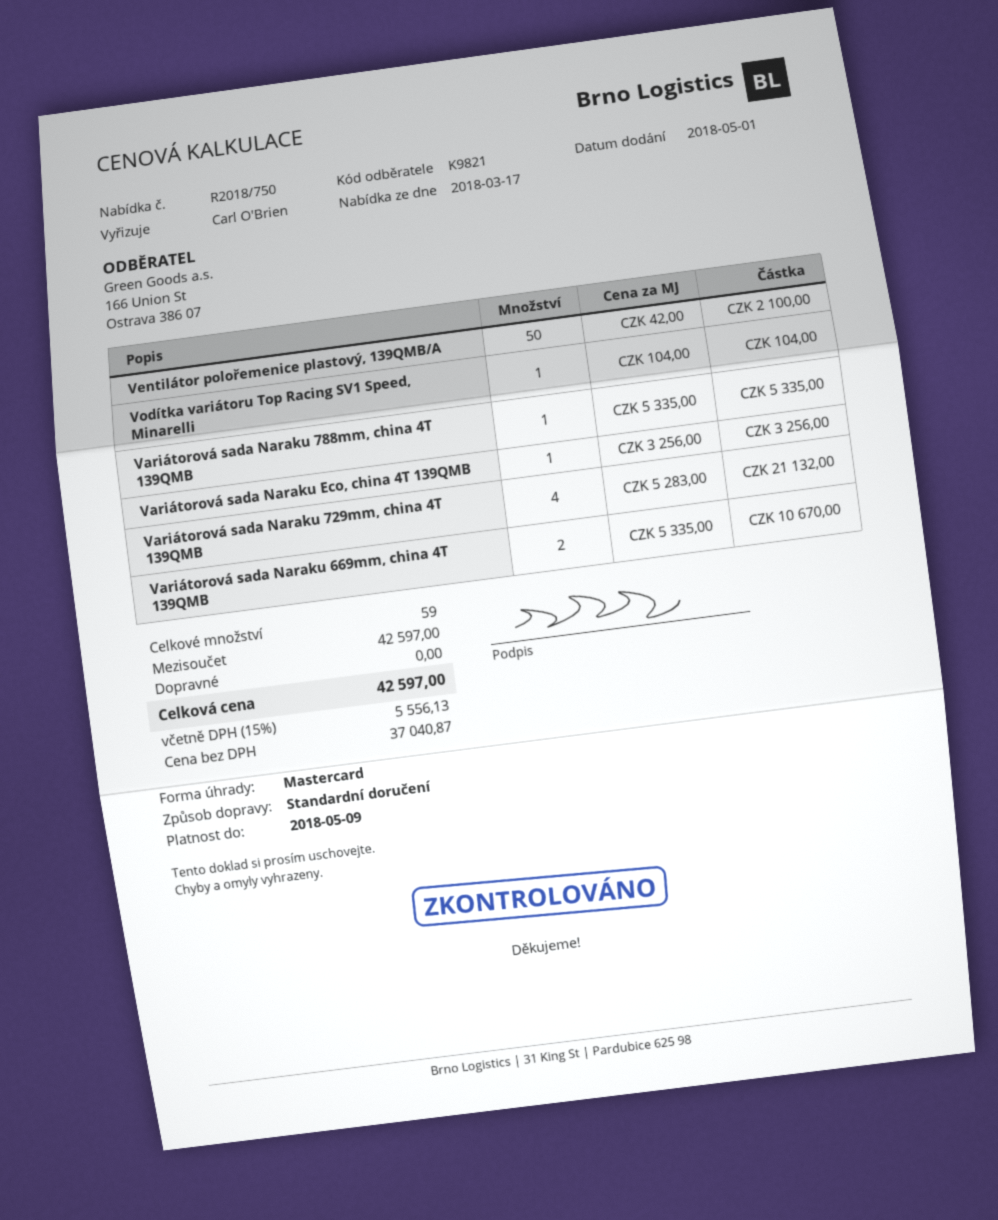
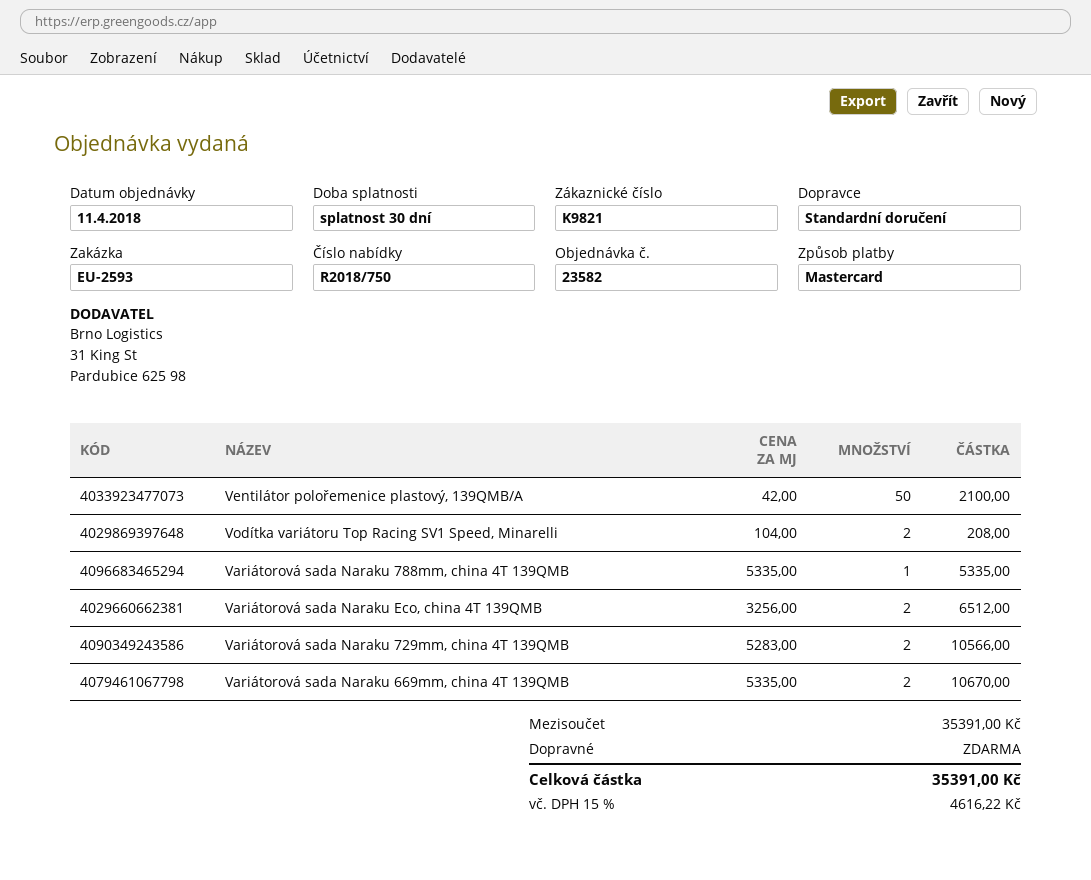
Vodítka variátoru Top Racing SV1 Speed, Minarelli: 1 x 104.00 = 104.00 -> 2 x 104.00 = 208.00
Variátorová sada Naraku Eco, china 4T 139QMB: 1 x 3256.00 = 3256.00 -> 2 x 3256.00 = 6512.00
Variátorová sada Naraku 729mm, china 4T 139QMB: 4 x 5283.00 = 21132.00 -> 2 x 5283.00 = 10566.00
subtotal: 42597.00 -> 35391.00
tax: 15% = 5556.13 -> 15% = 4616.22
total: 42597.00 -> 35391.00

